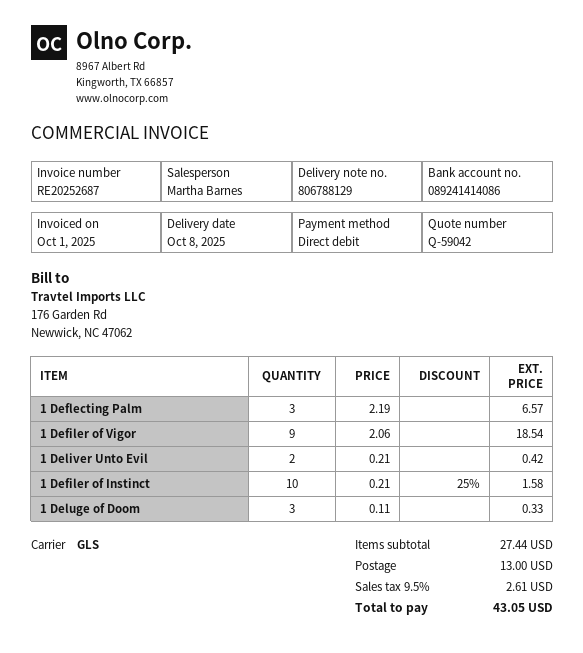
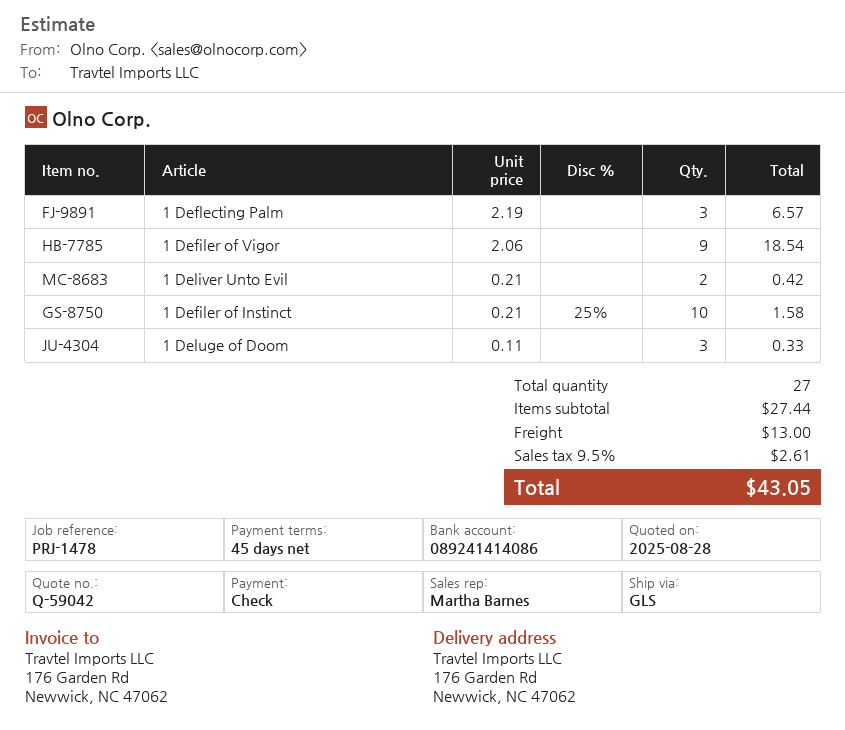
payment method: direct debit -> cheque

